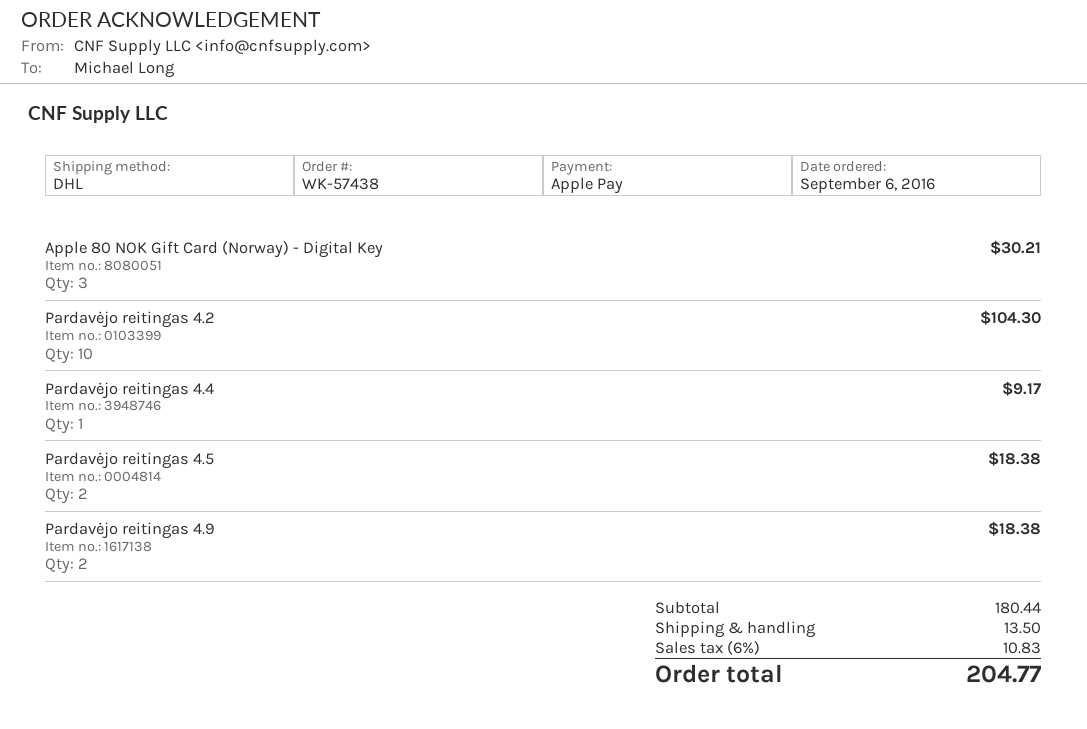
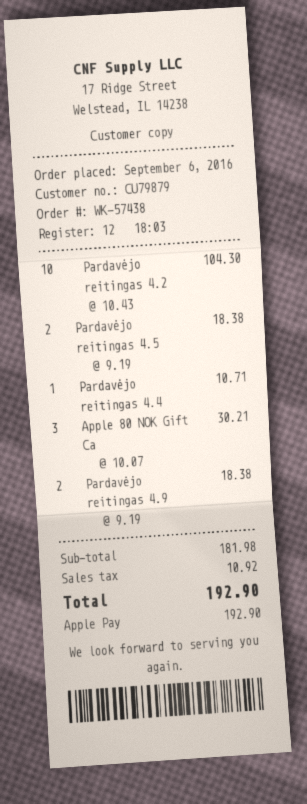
Pardavėjo reitingas 4.4: 1 for 9.17 -> 1 for 10.71
subtotal: 180.44 -> 181.98
shipping: 13.50 -> none
tax: 10.83 -> 10.92
total: 204.77 -> 192.90

